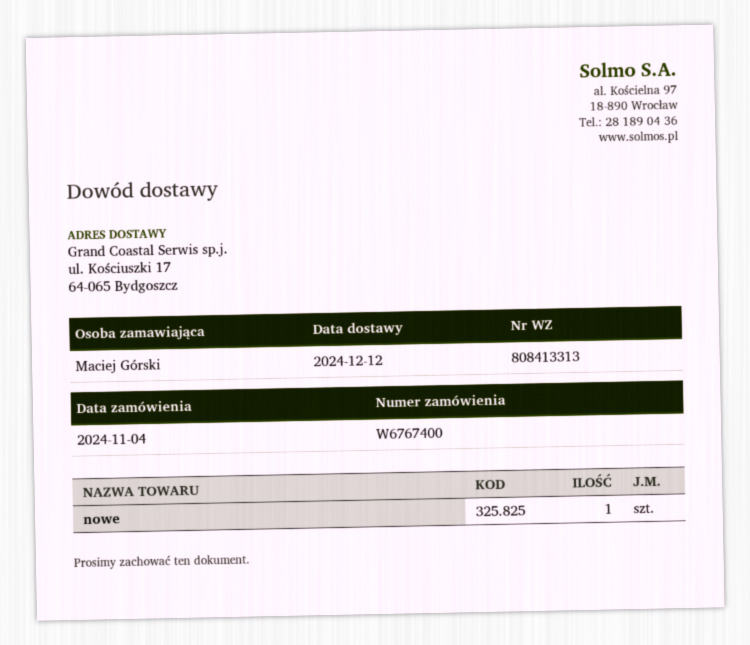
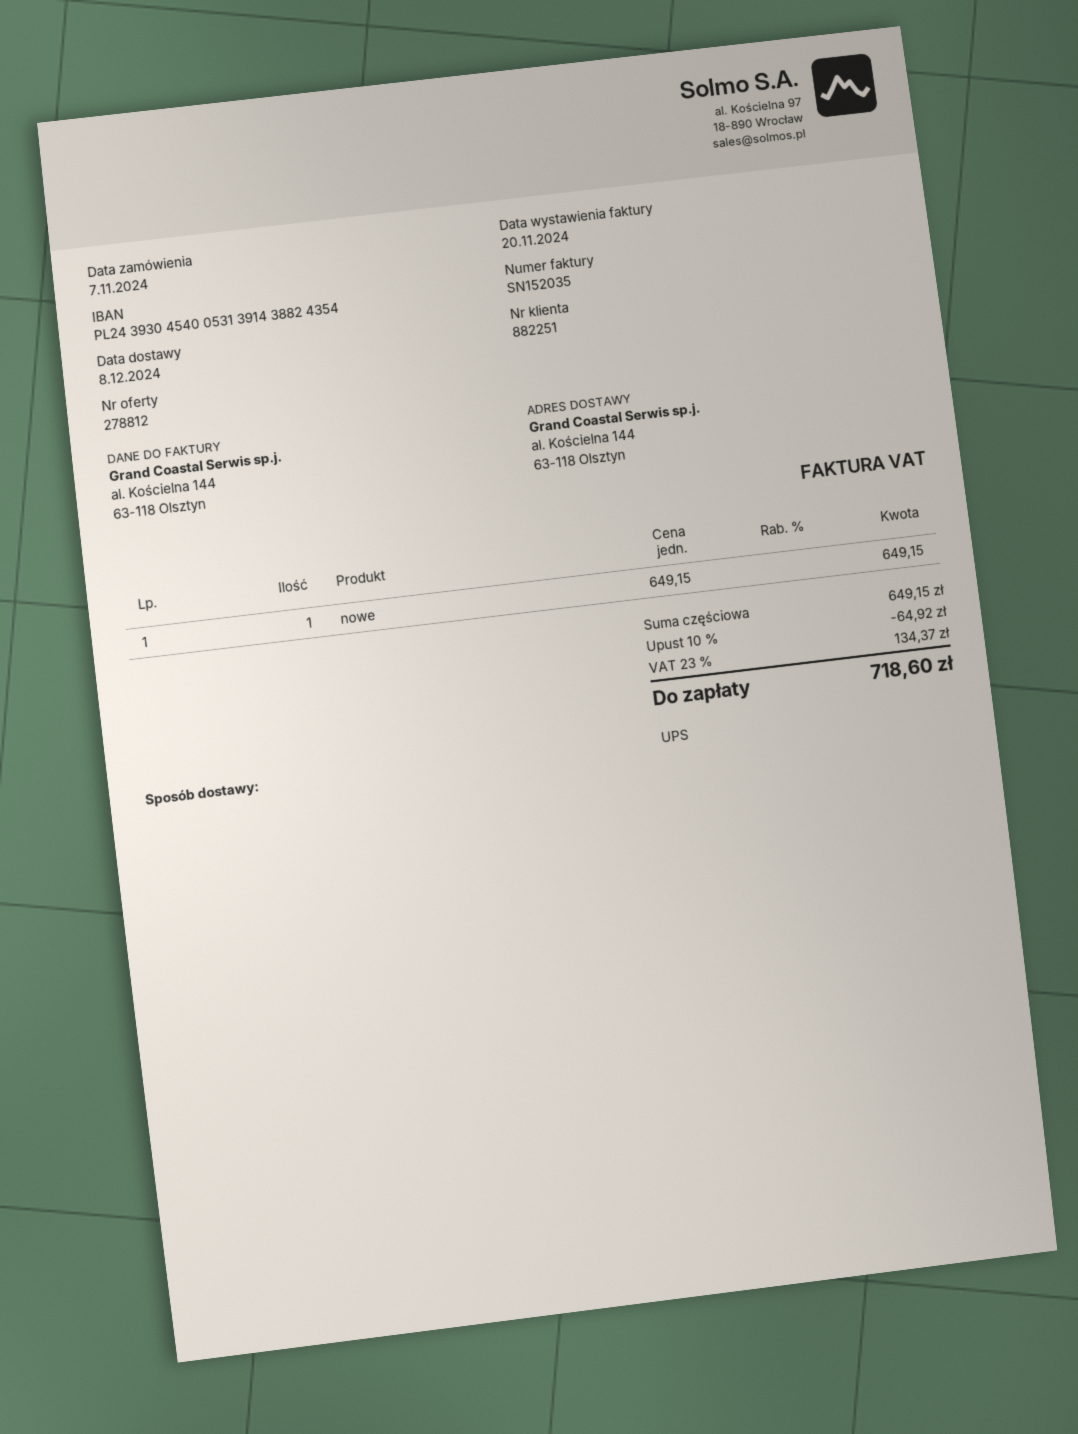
order date: 2024-11-04 -> 2024-11-07
delivery date: 2024-12-12 -> 2024-12-08
ship to: ul. Kościuszki 17, 64-065 Bydgoszcz -> al. Kościelna 144, 63-118 Olsztyn

